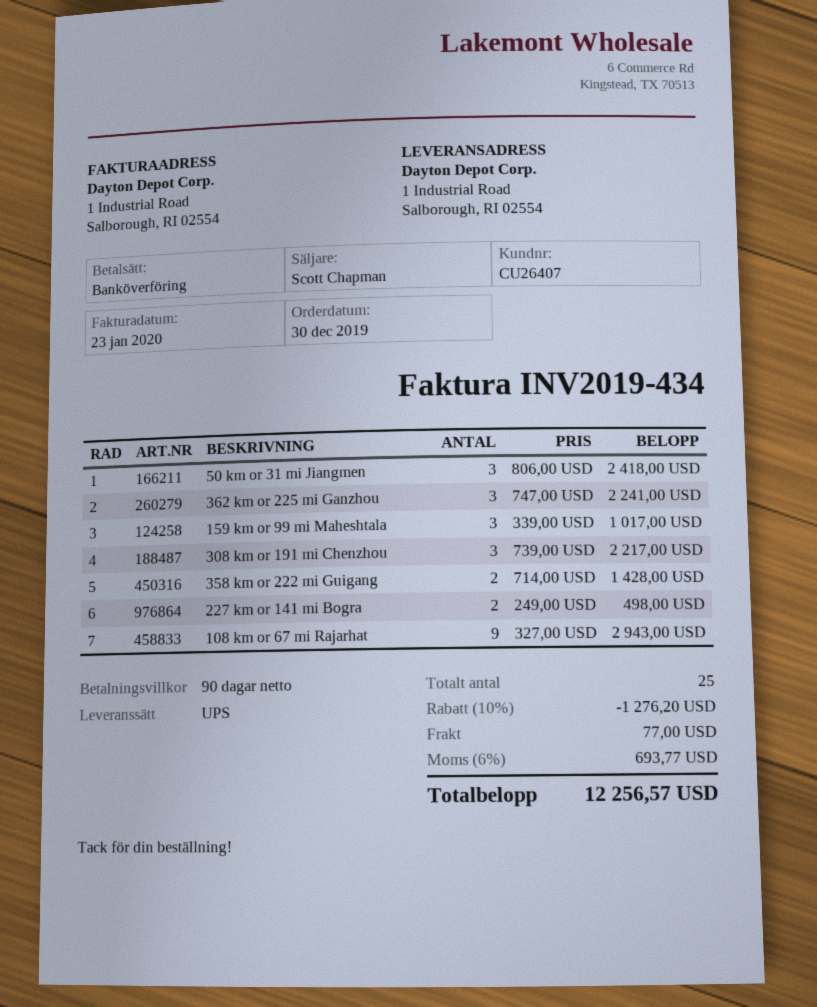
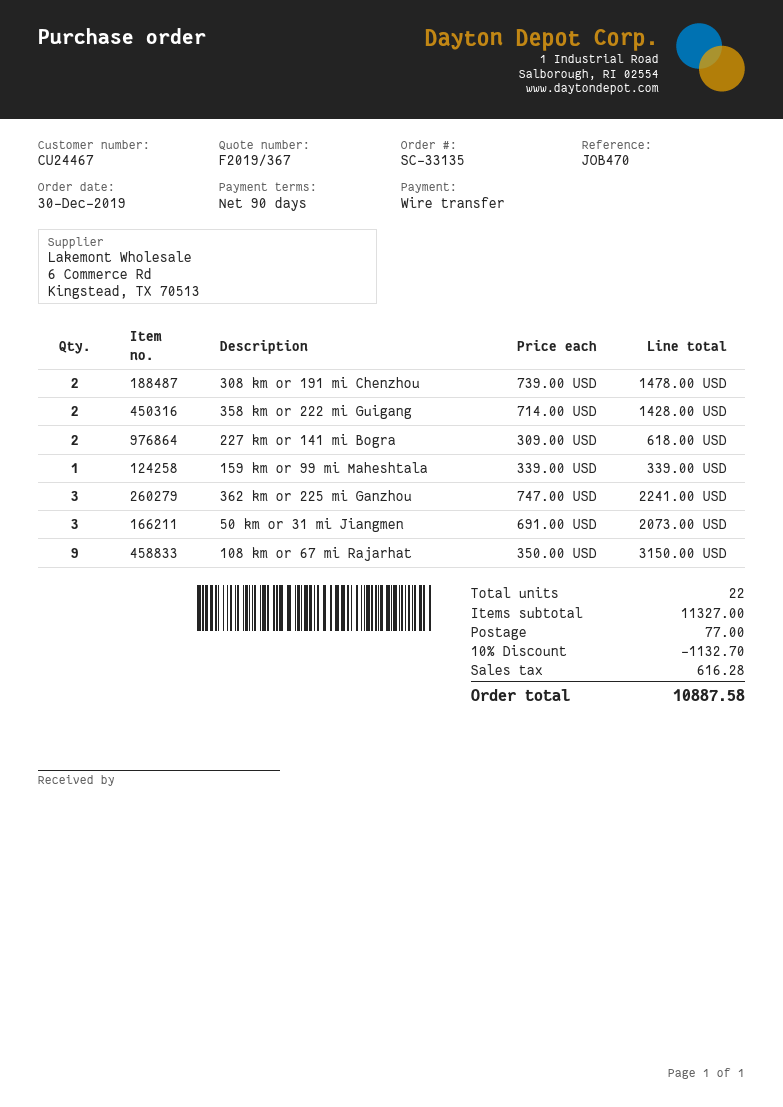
customer number: CU26407 -> CU24467
50 km or 31 mi Jiangmen: 3 x 806.00 = 2418.00 -> 3 x 691.00 = 2073.00
159 km or 99 mi Maheshtala: 3 x 339.00 = 1017.00 -> 1 x 339.00 = 339.00
308 km or 191 mi Chenzhou: 3 x 739.00 = 2217.00 -> 2 x 739.00 = 1478.00
227 km or 141 mi Bogra: 2 x 249.00 = 498.00 -> 2 x 309.00 = 618.00
108 km or 67 mi Rajarhat: 9 x 327.00 = 2943.00 -> 9 x 350.00 = 3150.00
total quantity: 25 -> 22
discount: 10% = 1276.20 -> 10% = 1132.70
tax: 693.77 -> 616.28
total: 12256.57 -> 10887.58

